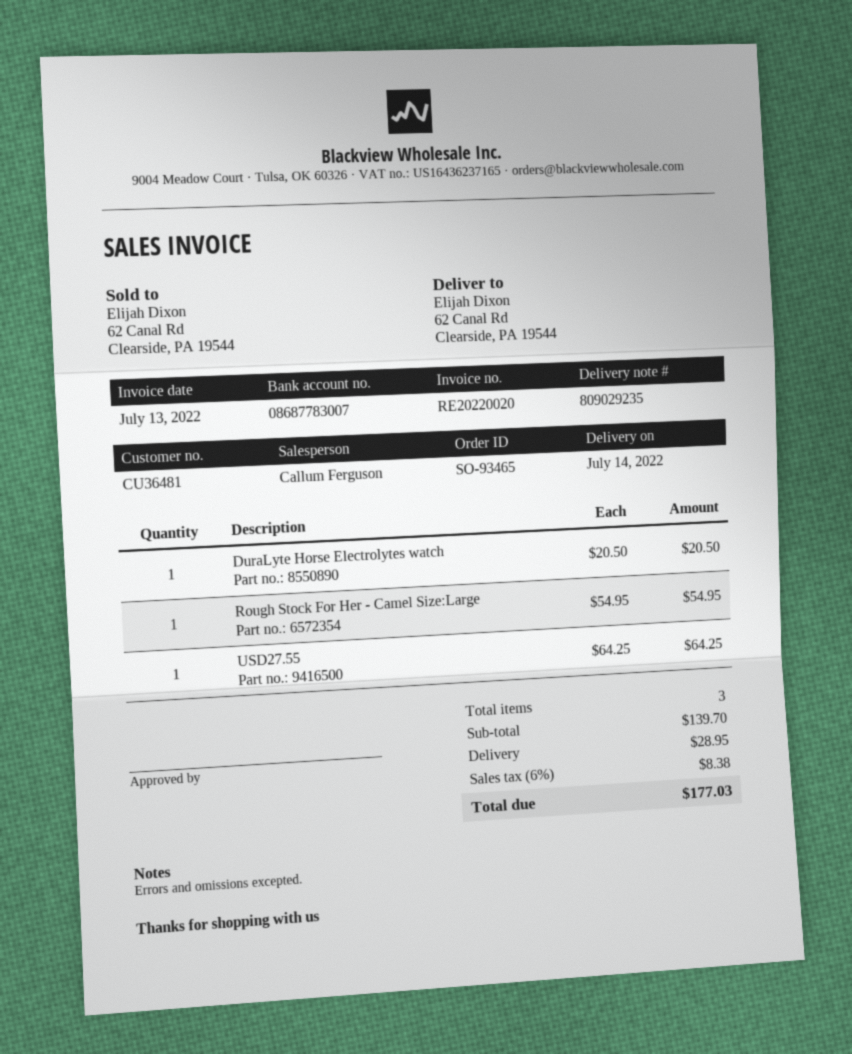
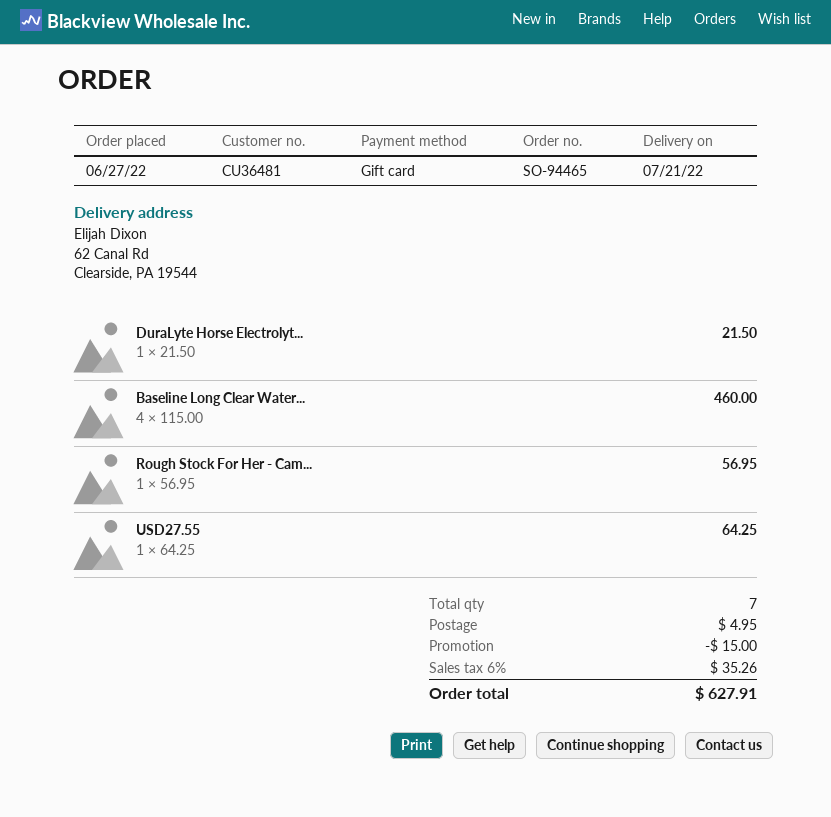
order number: SO-93465 -> SO-94465
delivery date: 2022-07-14 -> 2022-07-21
DuraLyte Horse Electrolytes watch: 1 x 20.50 = 20.50 -> 1 x 21.50 = 21.50
Rough Stock For Her - Camel Size:Large: 1 x 54.95 = 54.95 -> 1 x 56.95 = 56.95
Baseline Long Clear Water...: none -> 4 x 115.00 = 460.00
total quantity: 3 -> 7
discount: none -> 15.00
shipping: 28.95 -> 4.95
tax: 6% = 8.38 -> 6% = 35.26
total: 177.03 -> 627.91

